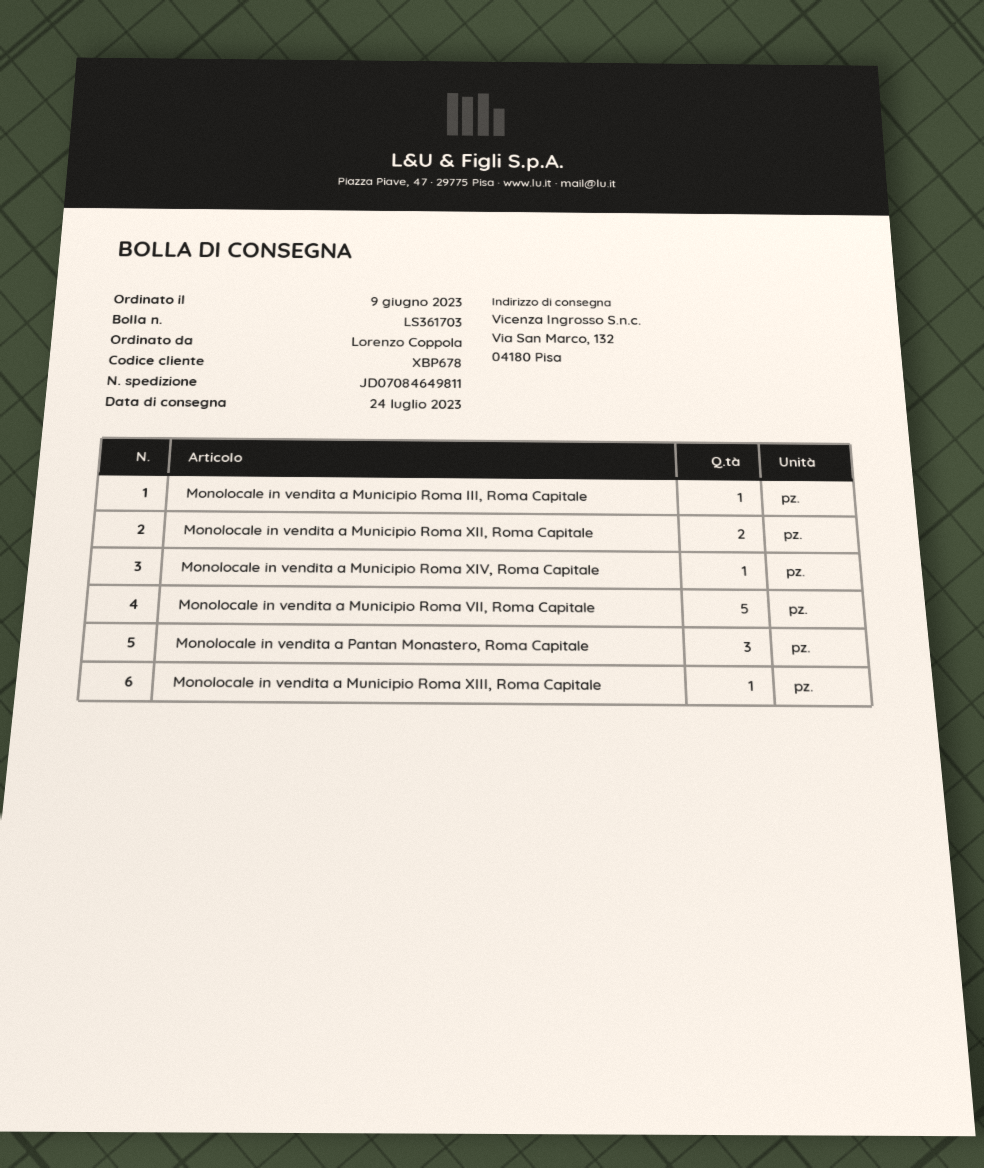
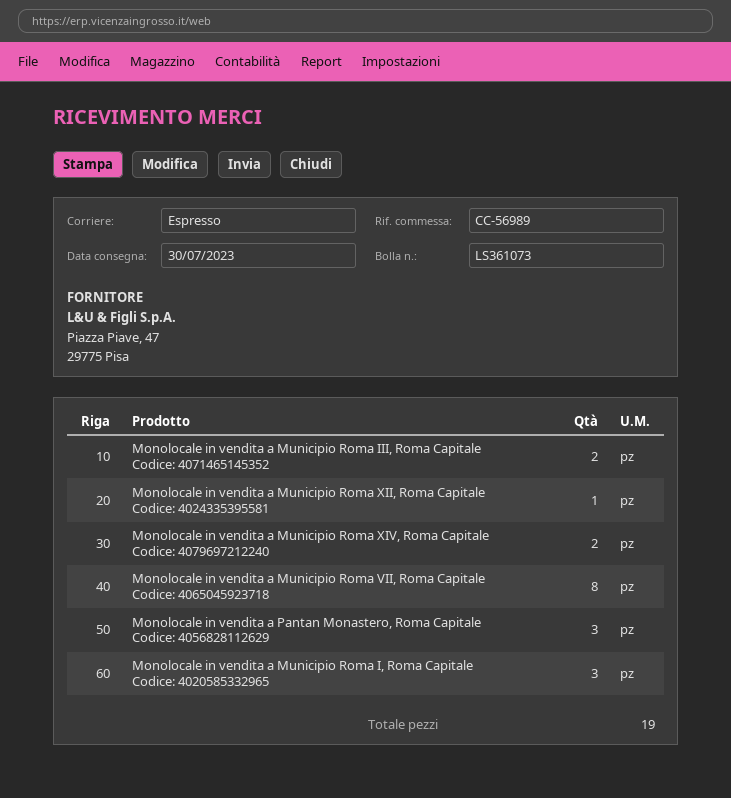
delivery note number: LS361703 -> LS361073
delivery date: 2023-07-24 -> 2023-07-30
Monolocale in vendita a Municipio Roma III, Roma Capitale: 1 -> 2
Monolocale in vendita a Municipio Roma XII, Roma Capitale: 2 -> 1
Monolocale in vendita a Municipio Roma XIV, Roma Capitale: 1 -> 2
Monolocale in vendita a Municipio Roma VII, Roma Capitale: 5 -> 8
Monolocale in vendita a Municipio Roma XIII, Roma Capitale: 1 -> none
Monolocale in vendita a Municipio Roma I, Roma Capitale: none -> 3

